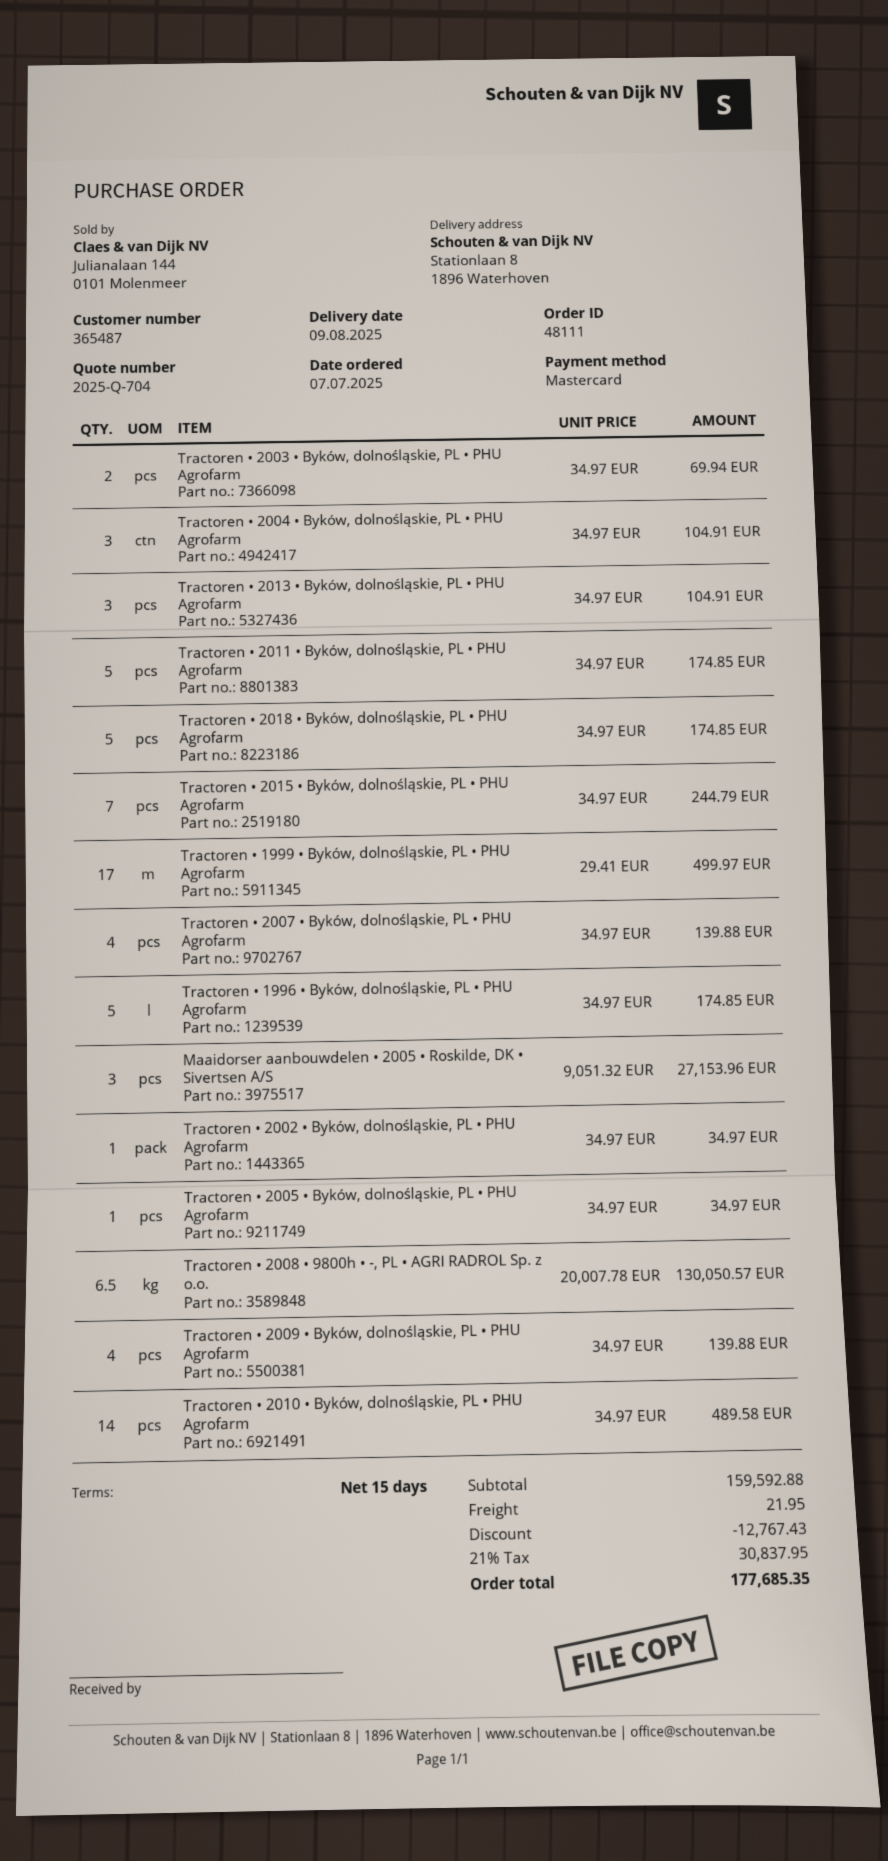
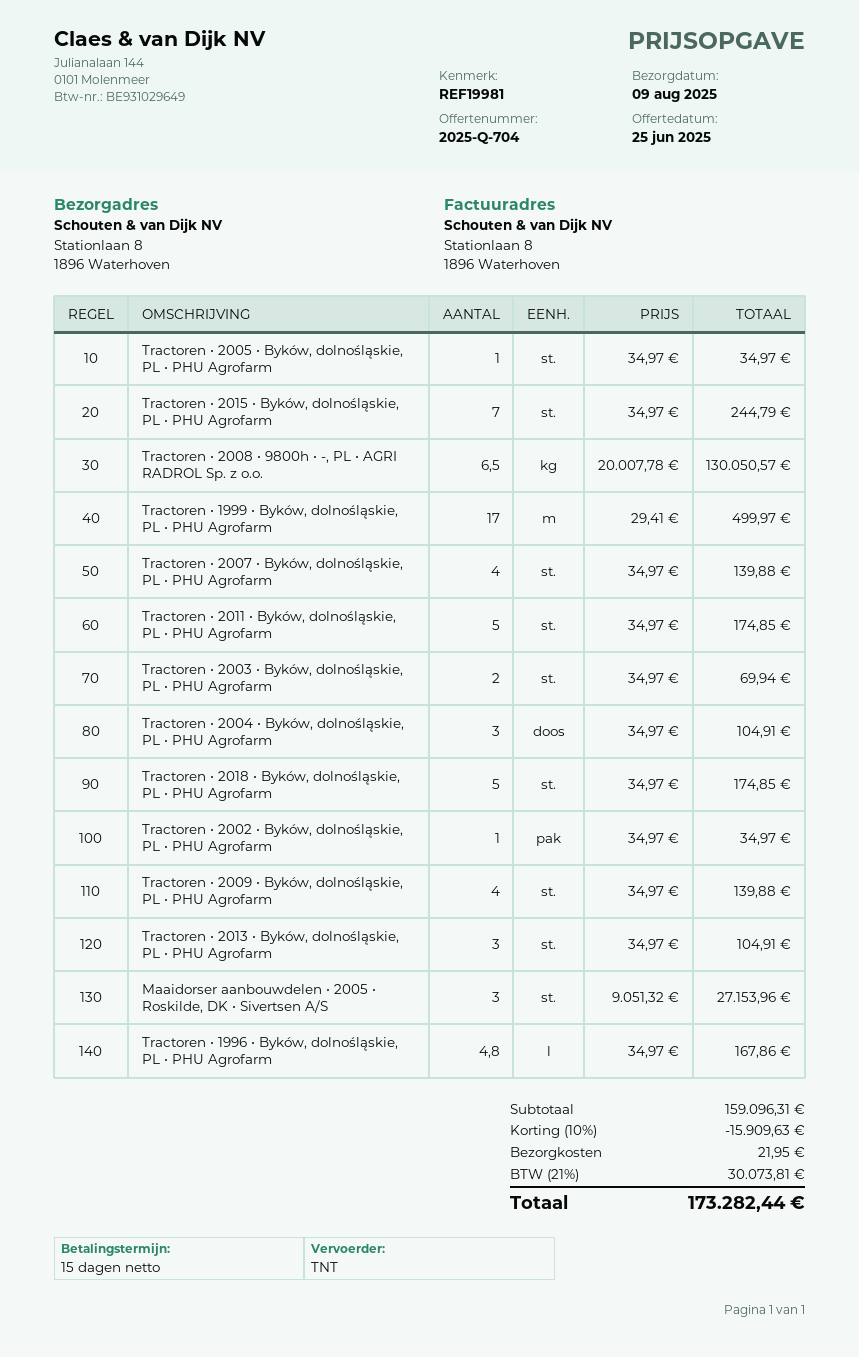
Tractoren • 1996 • Byków, dolnośląskie, PL • PHU Agrofarm: 5 x 34.97 = 174.85 -> 4.8 x 34.97 = 167.86
Tractoren • 2010 • Byków, dolnośląskie, PL • PHU Agrofarm: 14 x 34.97 = 489.58 -> none
subtotal: 159592.88 -> 159096.31
discount: 12767.43 -> 15909.63
tax: 21% = 30837.95 -> 21% = 30073.81
total: 177685.35 -> 173282.44

